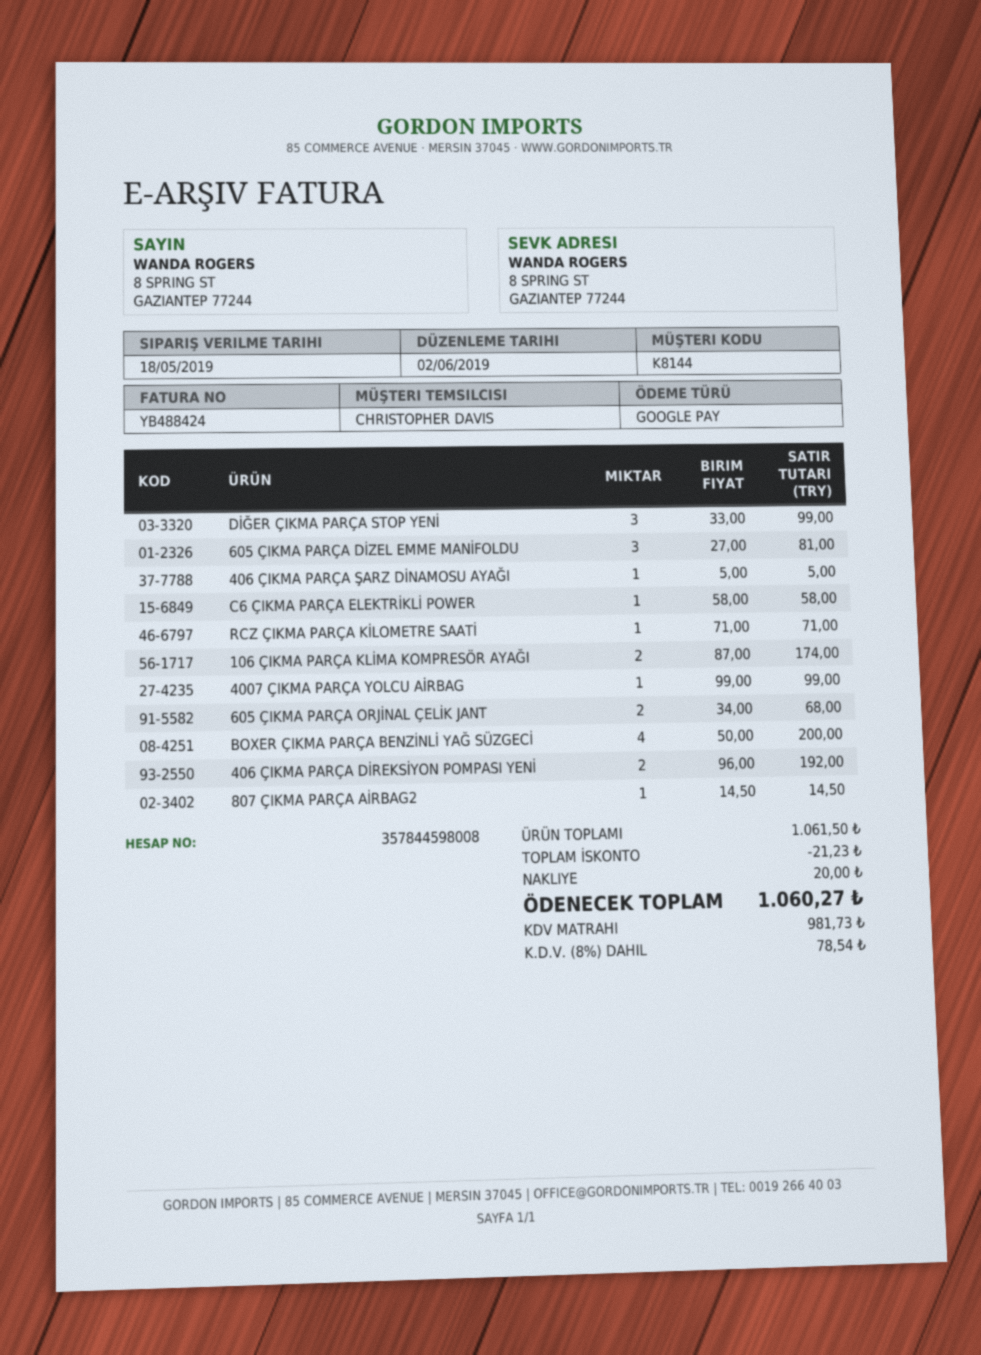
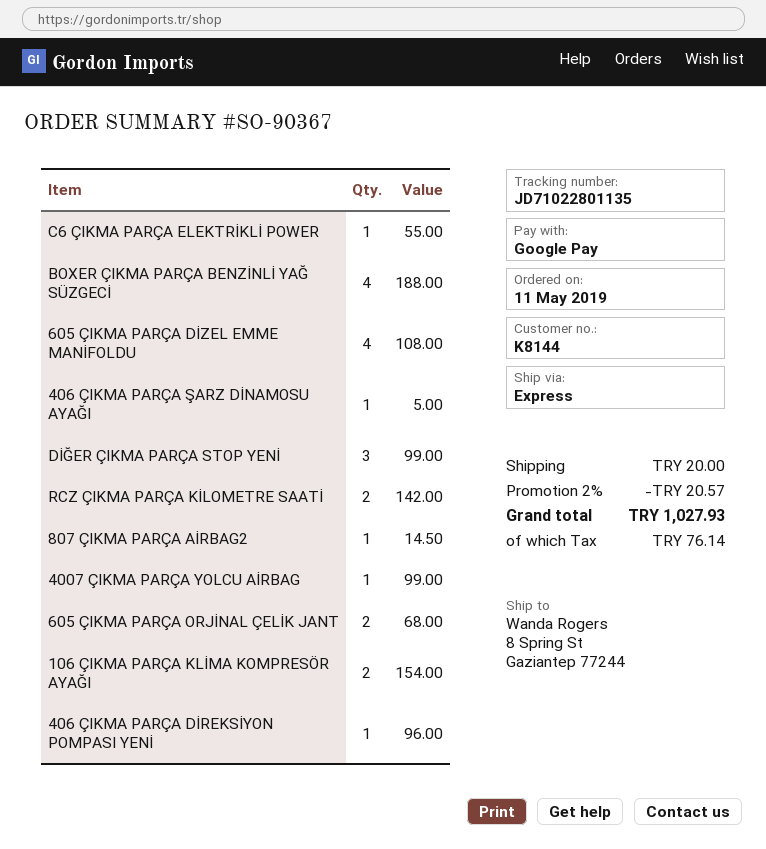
order date: 2019-05-18 -> 2019-05-11
605 ÇIKMA PARÇA DİZEL EMME MANİFOLDU: 3 for 81.00 -> 4 for 108.00
C6 ÇIKMA PARÇA ELEKTRİKLİ POWER: 1 for 58.00 -> 1 for 55.00
RCZ ÇIKMA PARÇA KİLOMETRE SAATİ: 1 for 71.00 -> 2 for 142.00
106 ÇIKMA PARÇA KLİMA KOMPRESÖR AYAĞI: 2 for 174.00 -> 2 for 154.00
BOXER ÇIKMA PARÇA BENZİNLİ YAĞ SÜZGECİ: 4 for 200.00 -> 4 for 188.00
406 ÇIKMA PARÇA DİREKSİYON POMPASI YENİ: 2 for 192.00 -> 1 for 96.00
discount: 21.23 -> 20.57
tax: 78.54 -> 76.14
total: 1060.27 -> 1027.93

